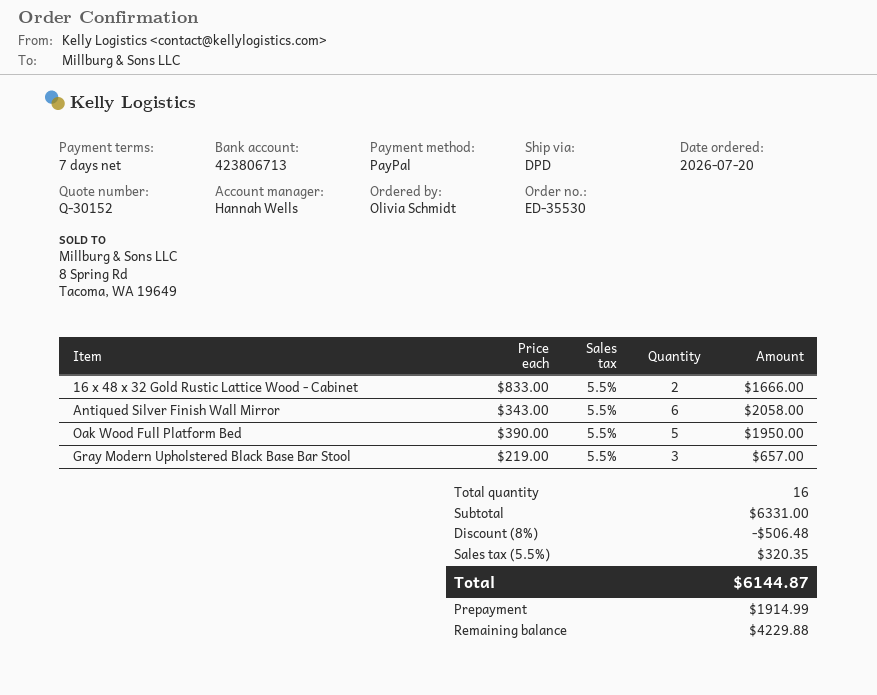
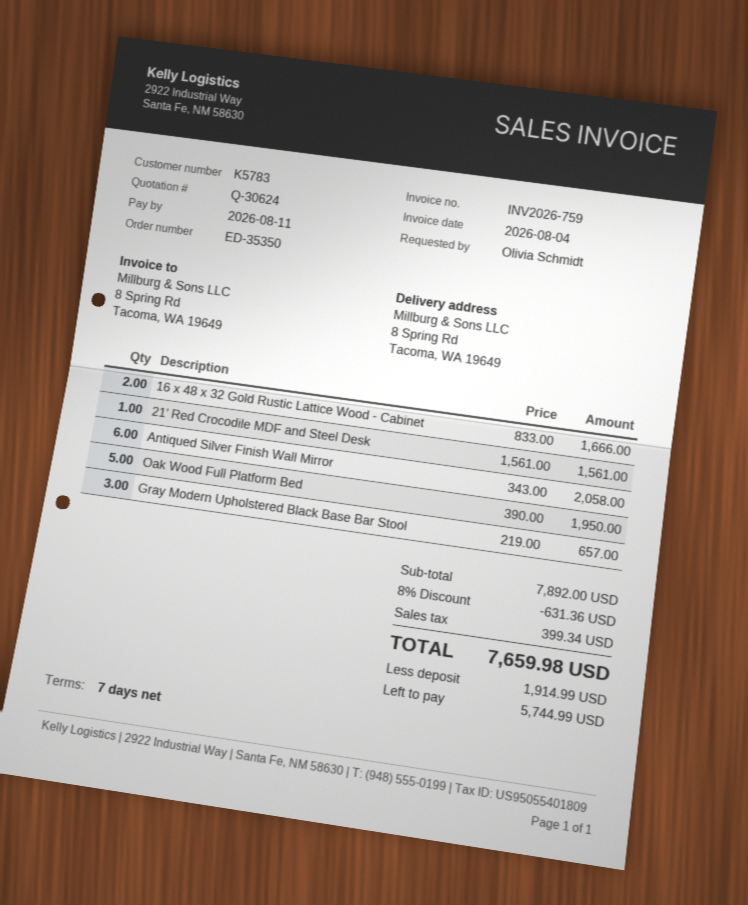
quote number: Q-30152 -> Q-30624
order number: ED-35530 -> ED-35350
21' Red Crocodile MDF and Steel Desk: none -> 1 x 1561.00 = 1561.00
subtotal: 6331.00 -> 7892.00
discount: 8% = 506.48 -> 8% = 631.36
tax: 320.35 -> 399.34
total: 6144.87 -> 7659.98
balance: 4229.88 -> 5744.99

